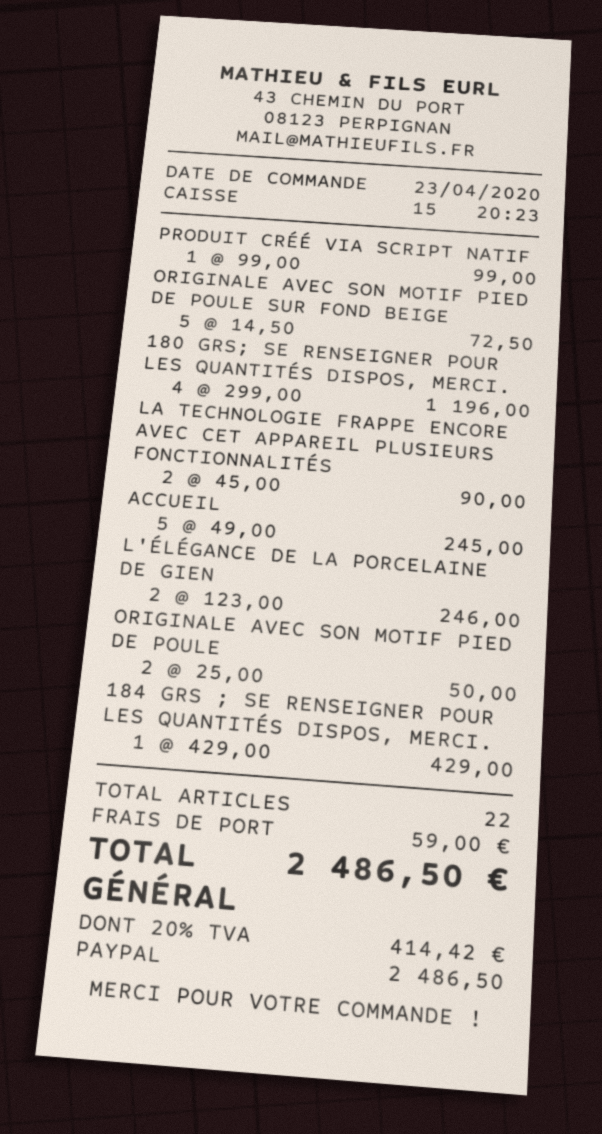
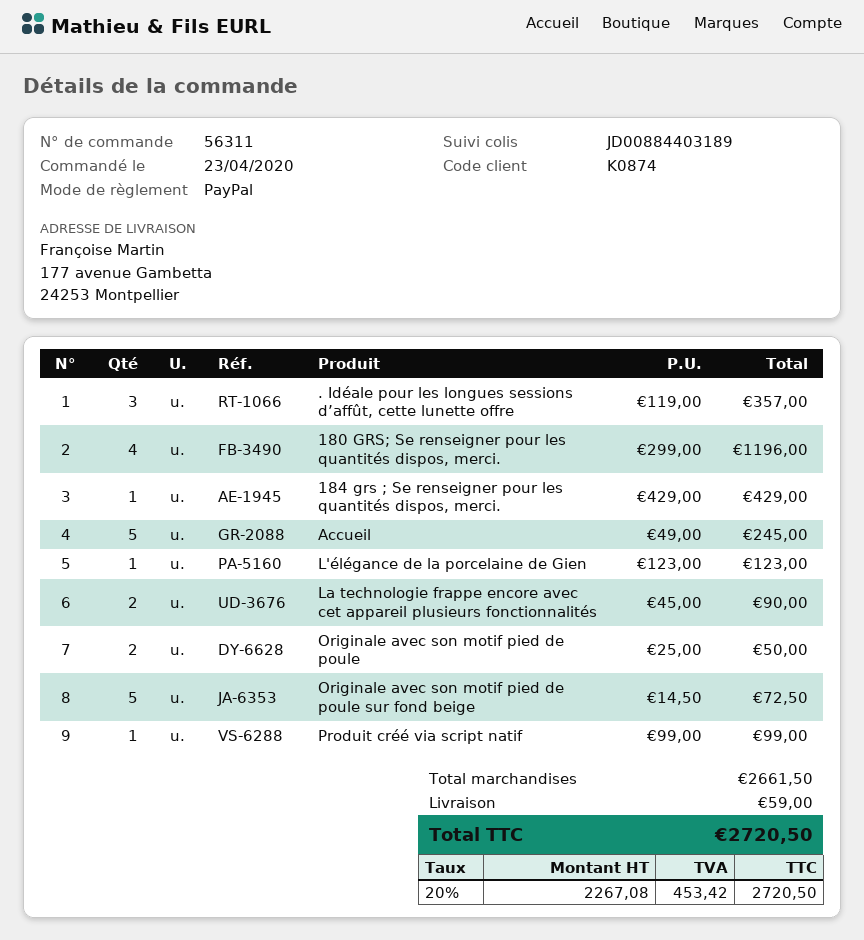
L'ÉLÉGANCE DE LA PORCELAINE DE GIEN: 2 x 123.00 = 246.00 -> 1 x 123.00 = 123.00
. Idéale pour les longues sessions d’affût, cette lunette offre: none -> 3 x 119.00 = 357.00
tax: 20% = 414.42 -> 20% = 453.42
total: 2486.50 -> 2720.50

